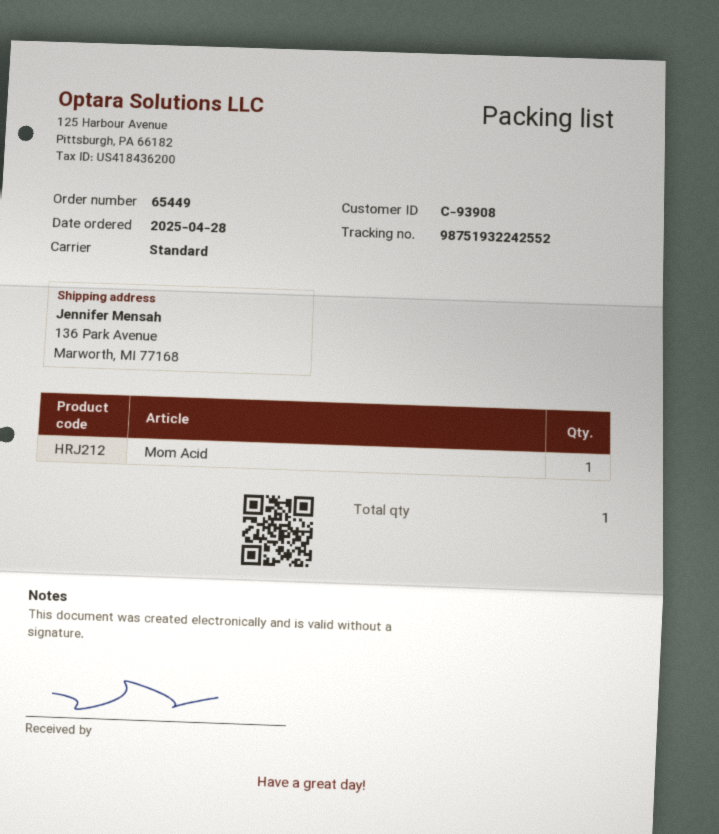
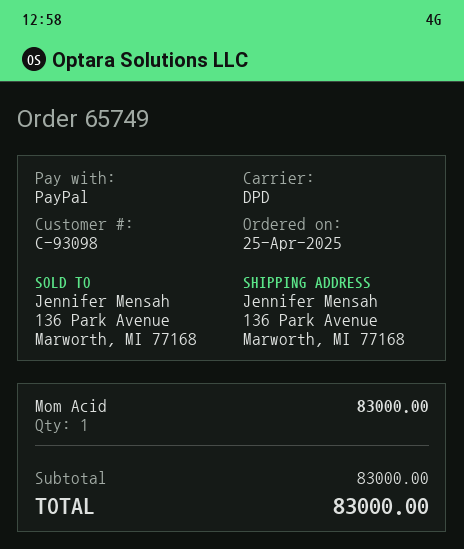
order number: 65449 -> 65749
order date: 2025-04-28 -> 2025-04-25
customer number: C-93908 -> C-93098
shipping method: standard -> DPD

